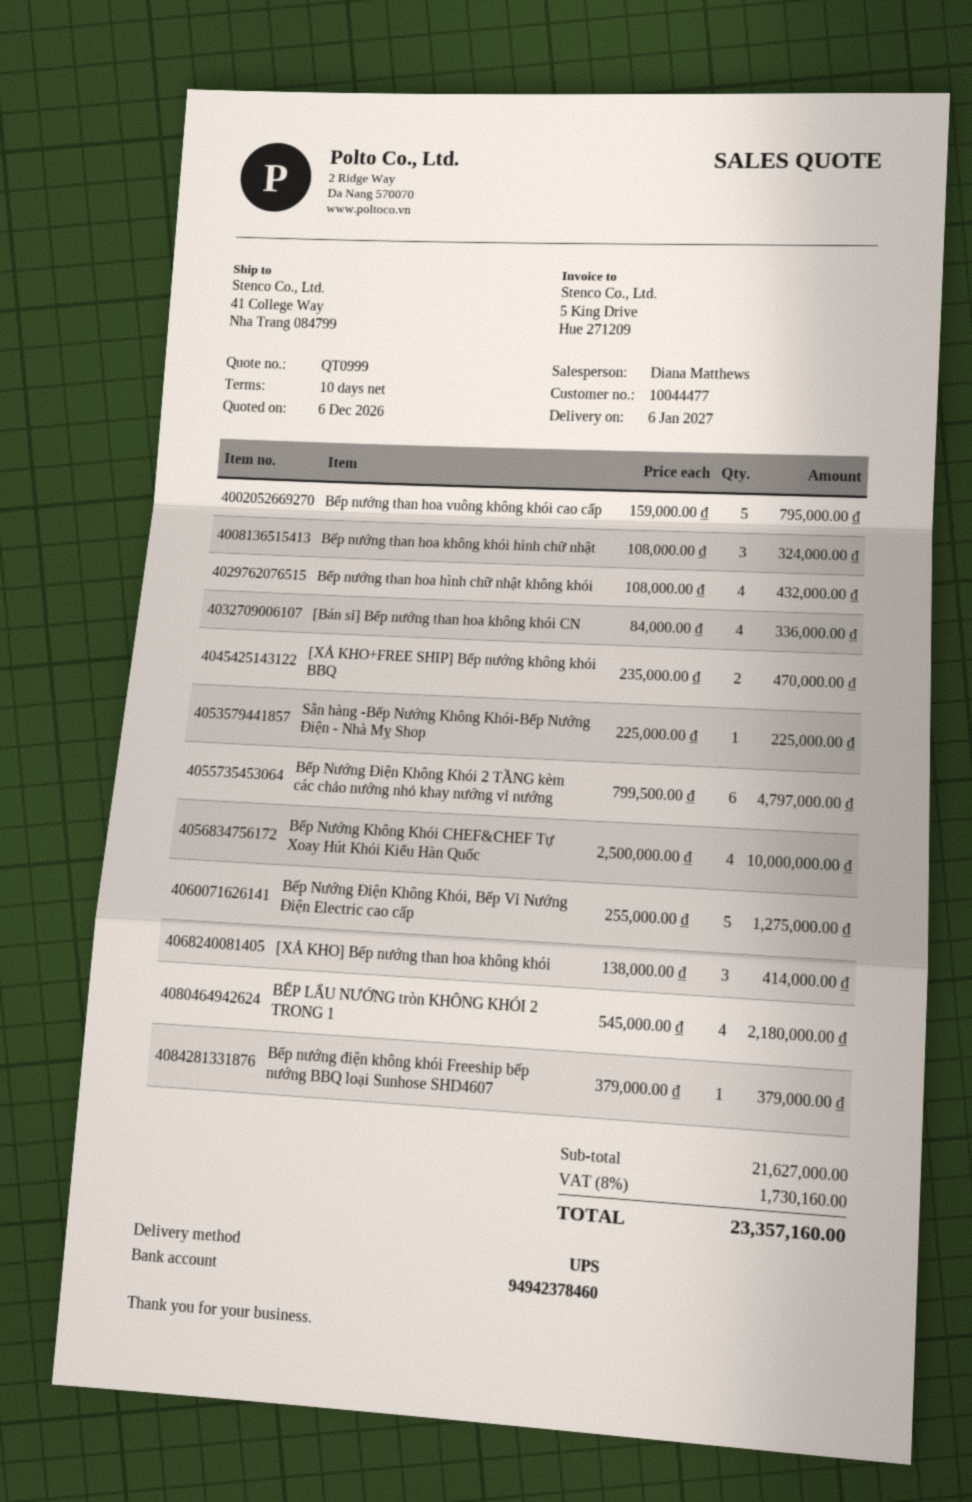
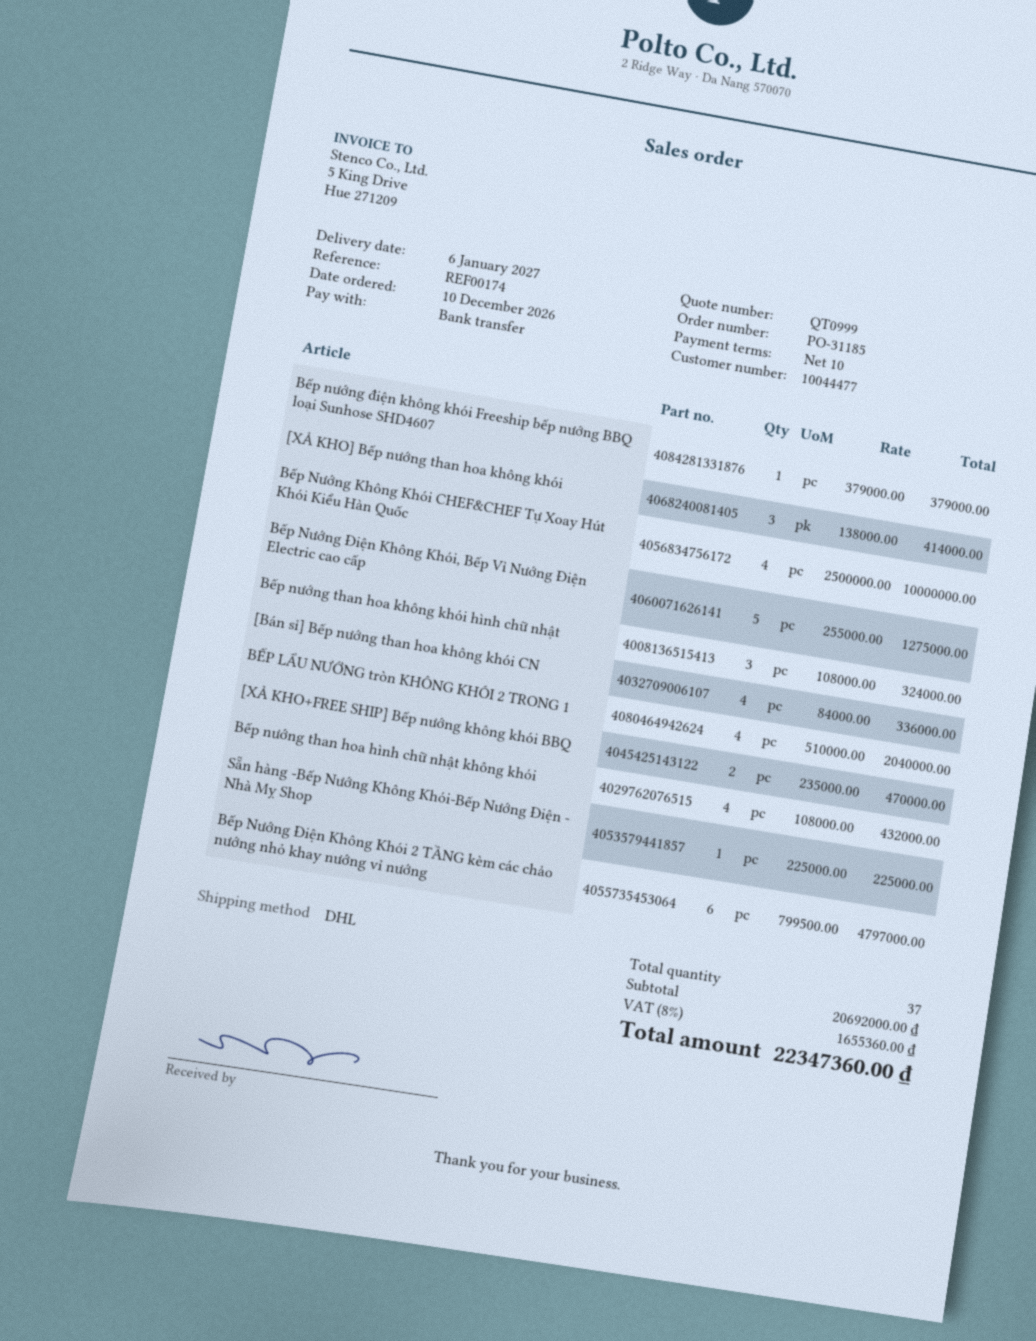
shipping method: UPS -> DHL
Bếp nướng than hoa vuông không khói cao cấp: 5 x 159000.00 = 795000.00 -> none
BẾP LẨU NƯỚNG tròn KHÔNG KHÓI 2 TRONG 1: 4 x 545000.00 = 2180000.00 -> 4 x 510000.00 = 2040000.00
subtotal: 21627000.00 -> 20692000.00
tax: 8% = 1730160.00 -> 8% = 1655360.00
total: 23357160.00 -> 22347360.00

